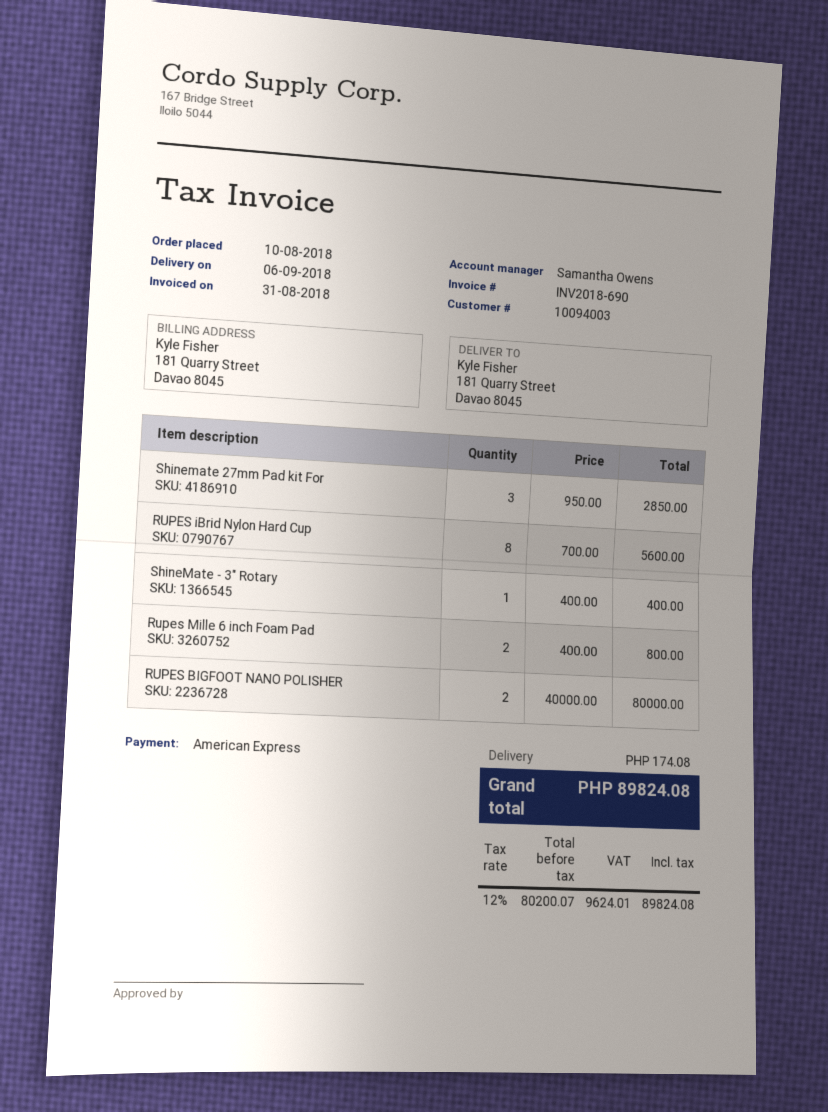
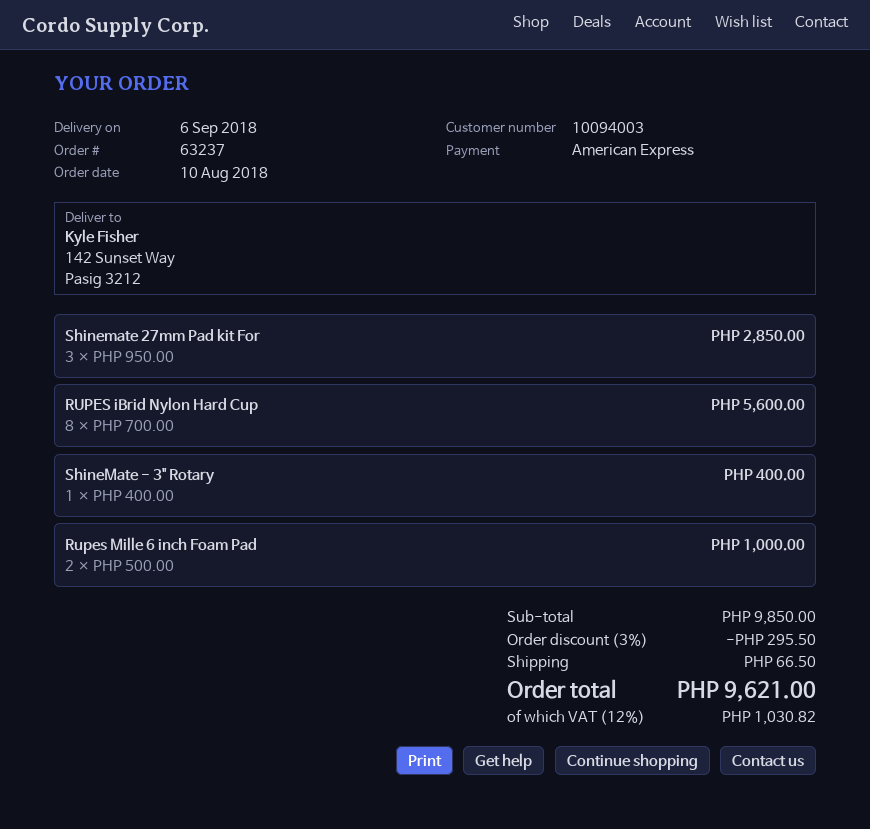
ship to: 181 Quarry Street, Davao 8045 -> 142 Sunset Way, Pasig 3212
Rupes Mille 6 inch Foam Pad: 2 x 400.00 = 800.00 -> 2 x 500.00 = 1000.00
RUPES BIGFOOT NANO POLISHER: 2 x 40000.00 = 80000.00 -> none
discount: none -> 3% = 295.50
shipping: 174.08 -> 66.50
tax: 12% = 9624.01 -> 12% = 1030.82
total: 89824.08 -> 9621.00

